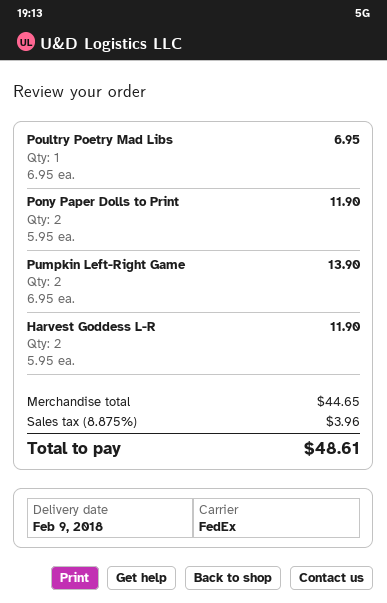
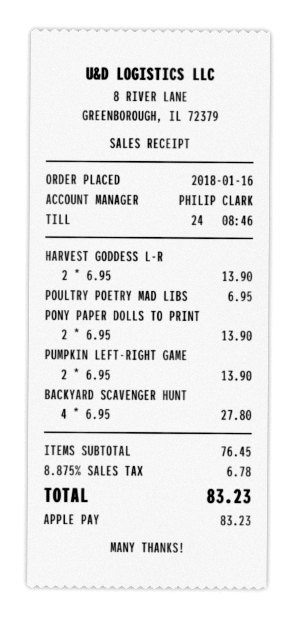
Pony Paper Dolls to Print: 2 x 5.95 = 11.90 -> 2 x 6.95 = 13.90
Harvest Goddess L-R: 2 x 5.95 = 11.90 -> 2 x 6.95 = 13.90
BACKYARD SCAVENGER HUNT: none -> 4 x 6.95 = 27.80
subtotal: 44.65 -> 76.45
tax: 8.875% = 3.96 -> 8.875% = 6.78
total: 48.61 -> 83.23

